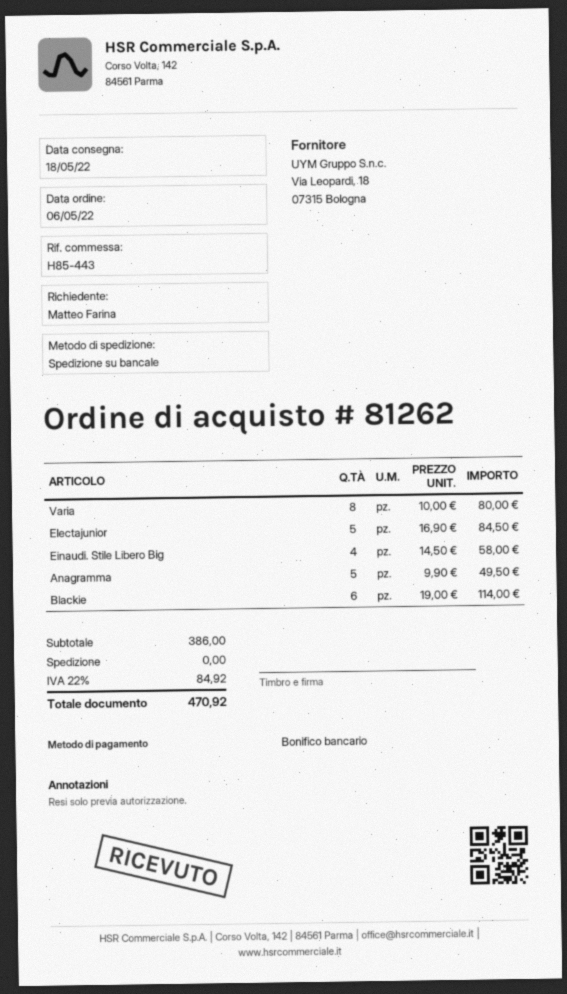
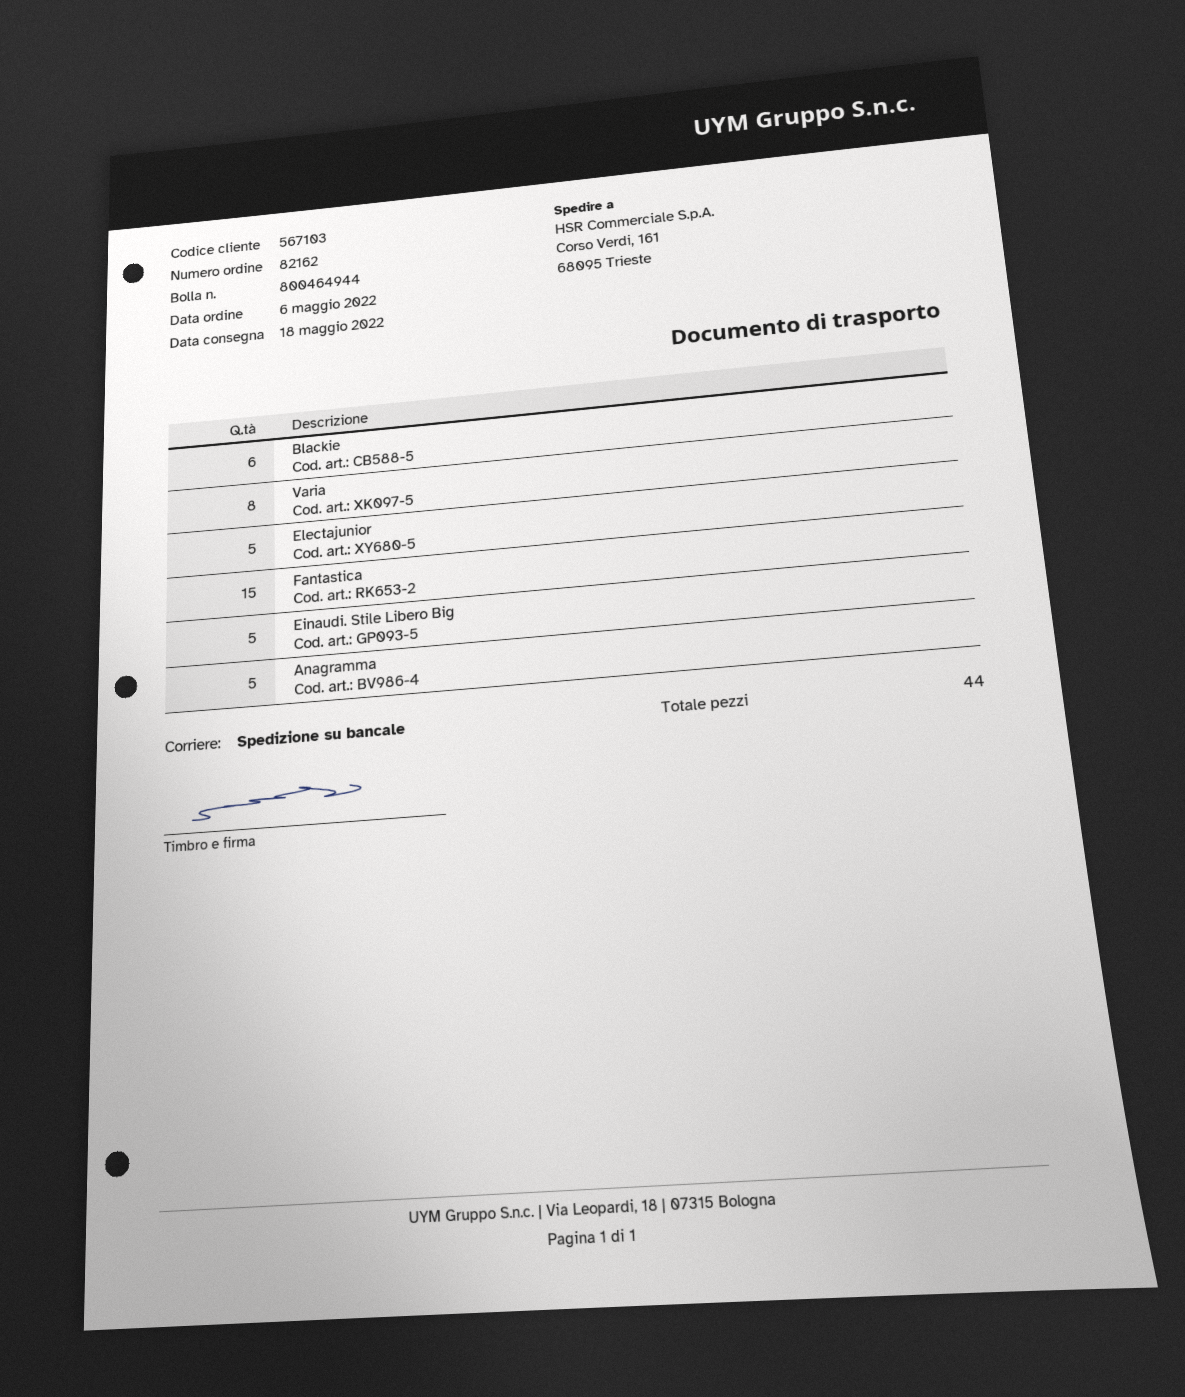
order number: 81262 -> 82162
Einaudi. Stile Libero Big: 4 -> 5
Fantastica: none -> 15

